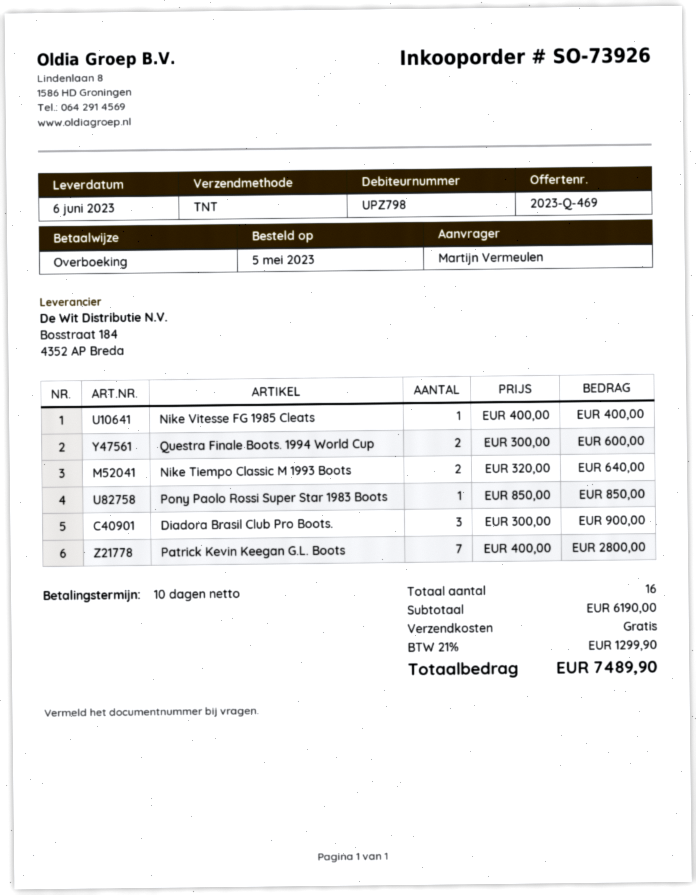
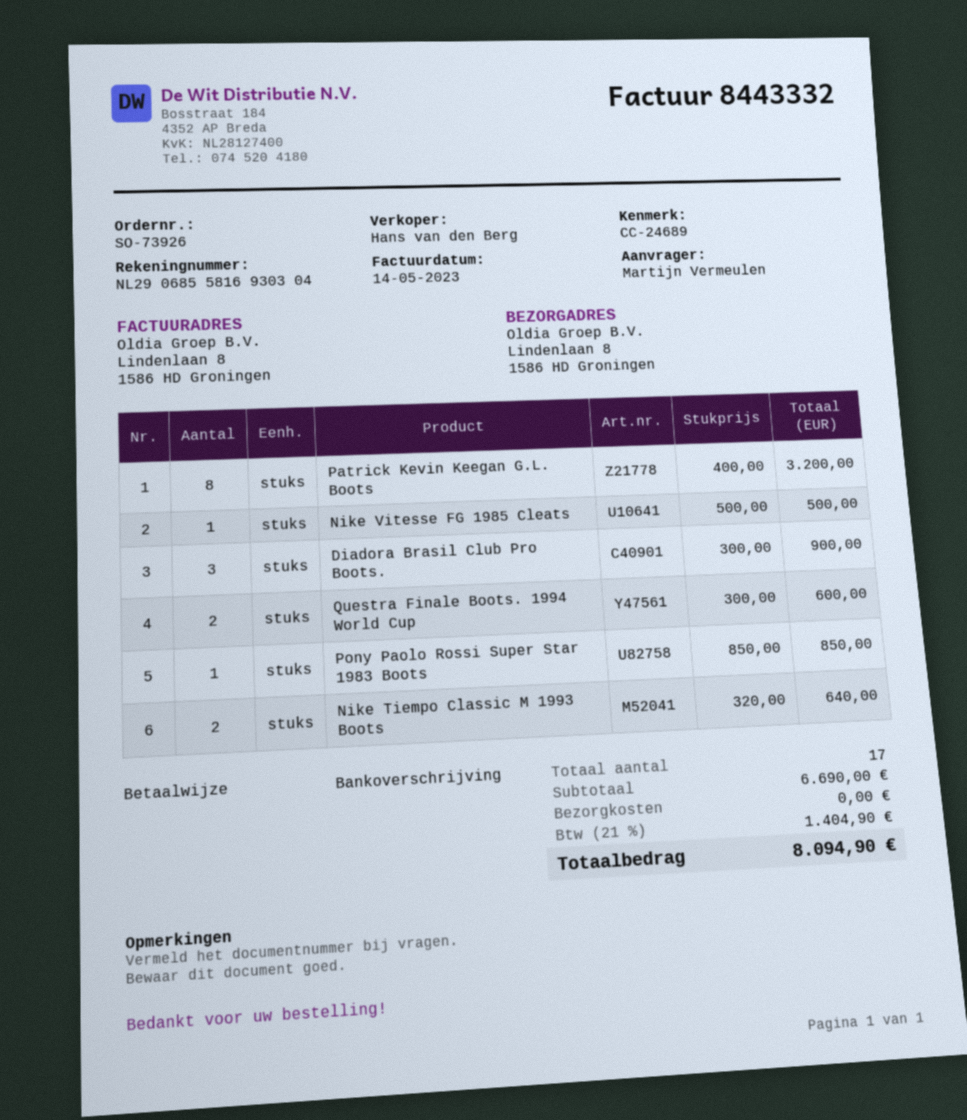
Nike Vitesse FG 1985 Cleats: 1 x 400.00 = 400.00 -> 1 x 500.00 = 500.00
Patrick Kevin Keegan G.L. Boots: 7 x 400.00 = 2800.00 -> 8 x 400.00 = 3200.00
total quantity: 16 -> 17
subtotal: 6190.00 -> 6690.00
tax: 21% = 1299.90 -> 21% = 1404.90
total: 7489.90 -> 8094.90

